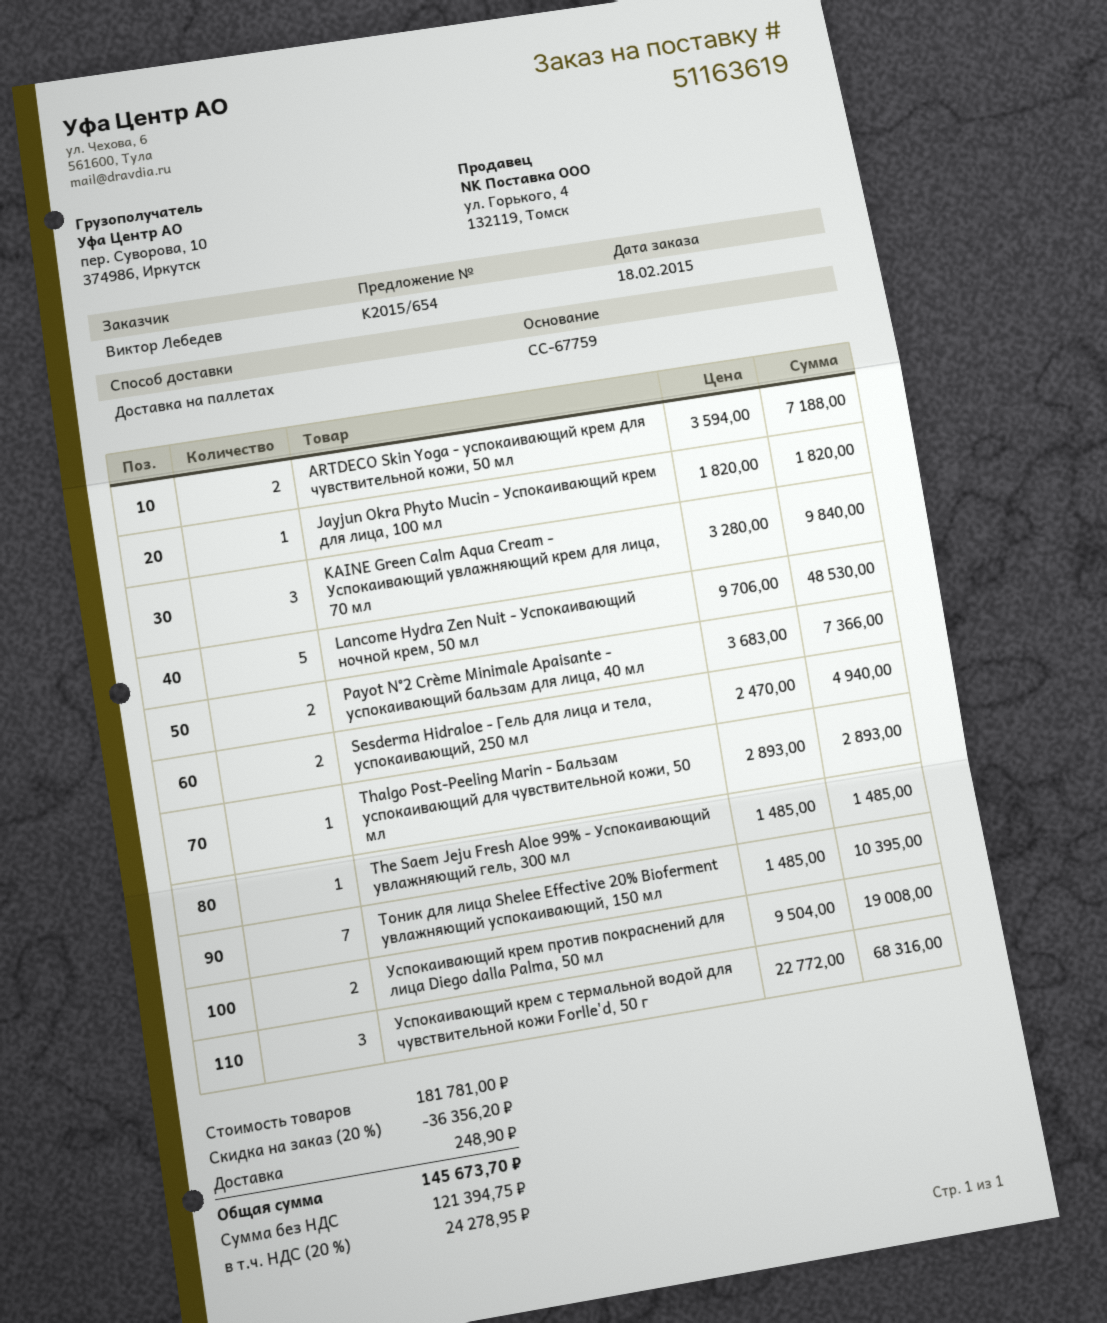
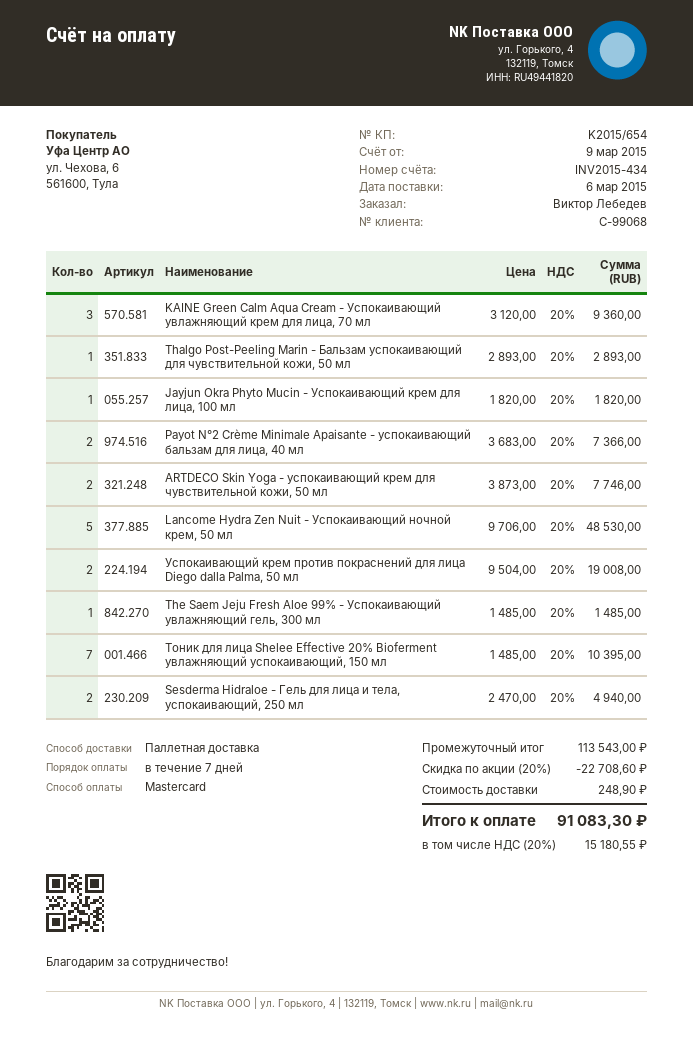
ARTDECO Skin Yoga - успокаивающий крем для чувствительной кожи, 50 мл: 2 x 3594.00 = 7188.00 -> 2 x 3873.00 = 7746.00
KAINE Green Calm Aqua Cream - Успокаивающий увлажняющий крем для лица, 70 мл: 3 x 3280.00 = 9840.00 -> 3 x 3120.00 = 9360.00
Успокаивающий крем с термальной водой для чувствительной кожи Forlle'd, 50 г: 3 x 22772.00 = 68316.00 -> none
subtotal: 181781.00 -> 113543.00
discount: 20% = 36356.20 -> 20% = 22708.60
tax: 20% = 24278.95 -> 20% = 15180.55
total: 145673.70 -> 91083.30

